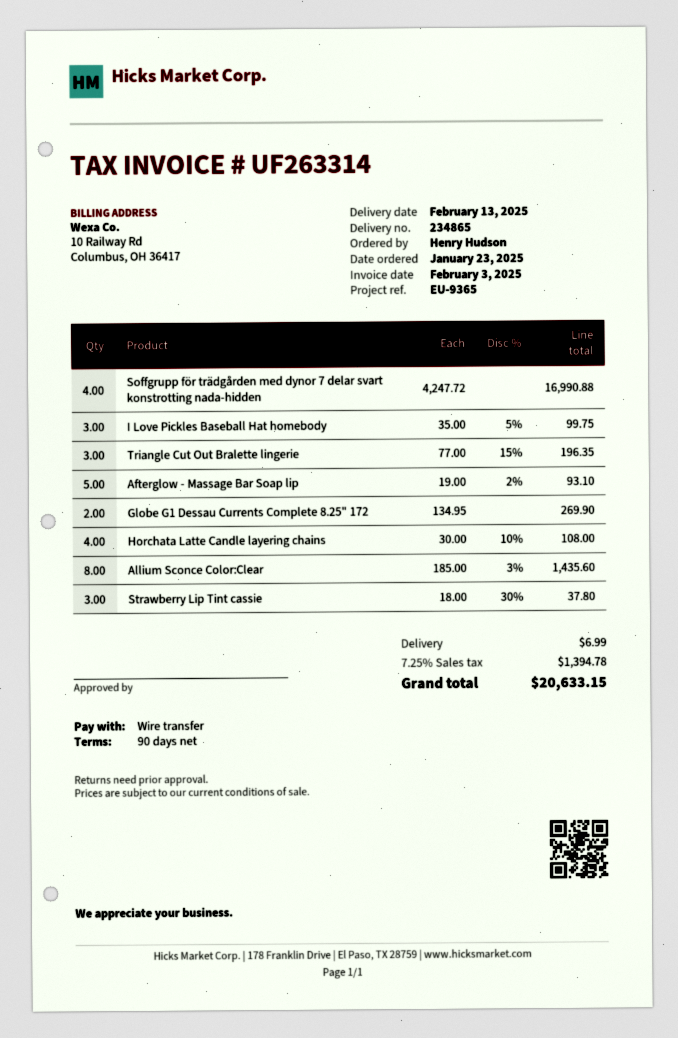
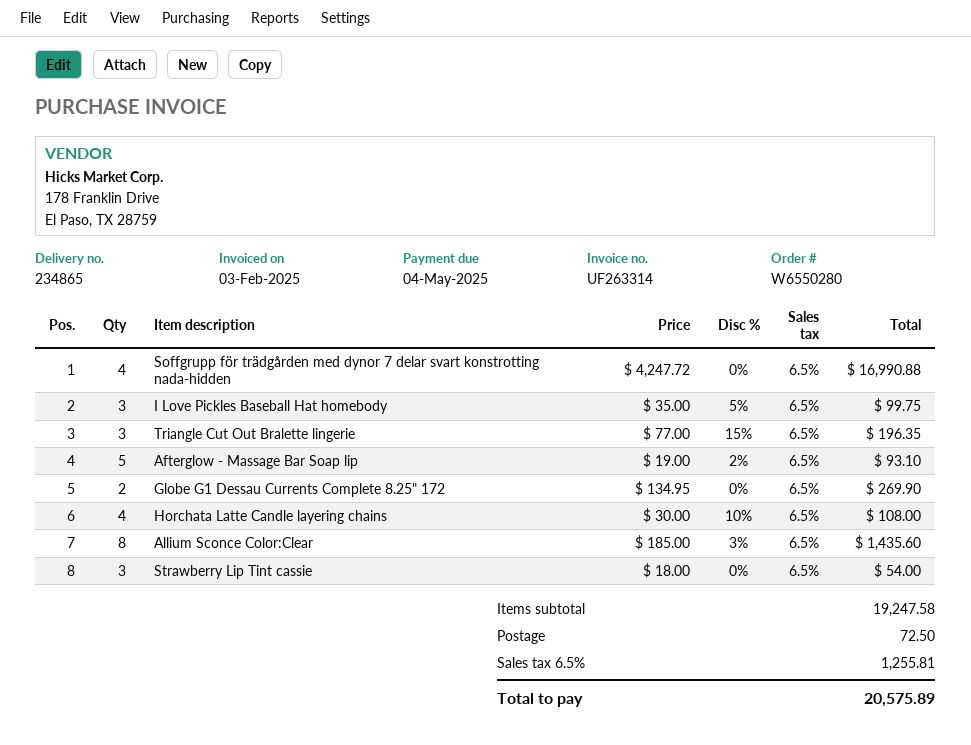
Strawberry Lip Tint cassie: 3 x 18.00 - 30% = 37.80 -> 3 x 18.00 = 54.00
shipping: 6.99 -> 72.50
tax: 7.25% = 1394.78 -> 6.5% = 1255.81
total: 20633.15 -> 20575.89

